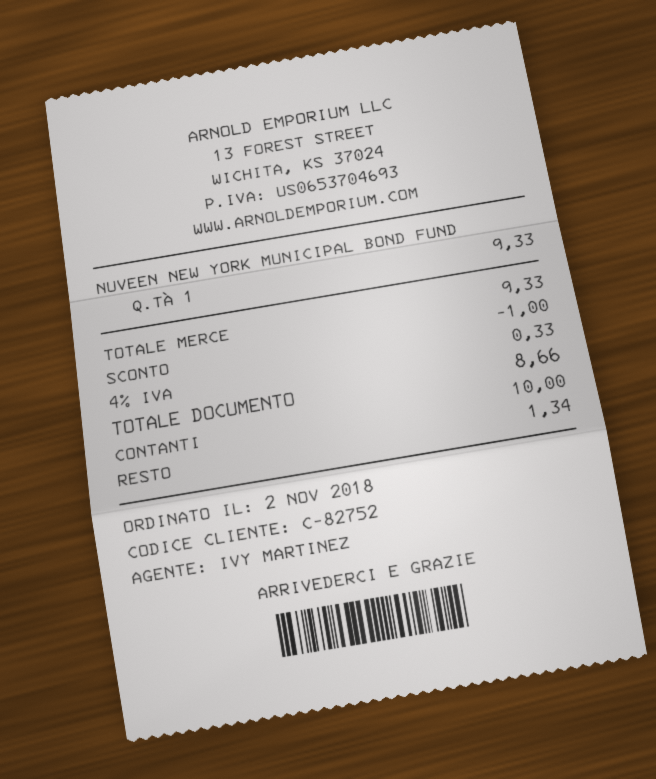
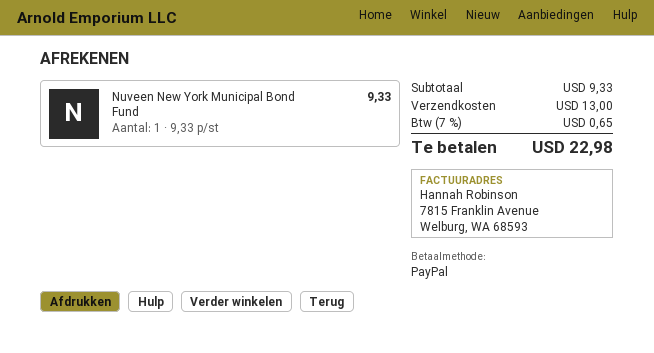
payment method: cash -> PayPal
discount: 1.00 -> none
shipping: none -> 13.00
tax: 4% = 0.33 -> 7% = 0.65
total: 8.66 -> 22.98

